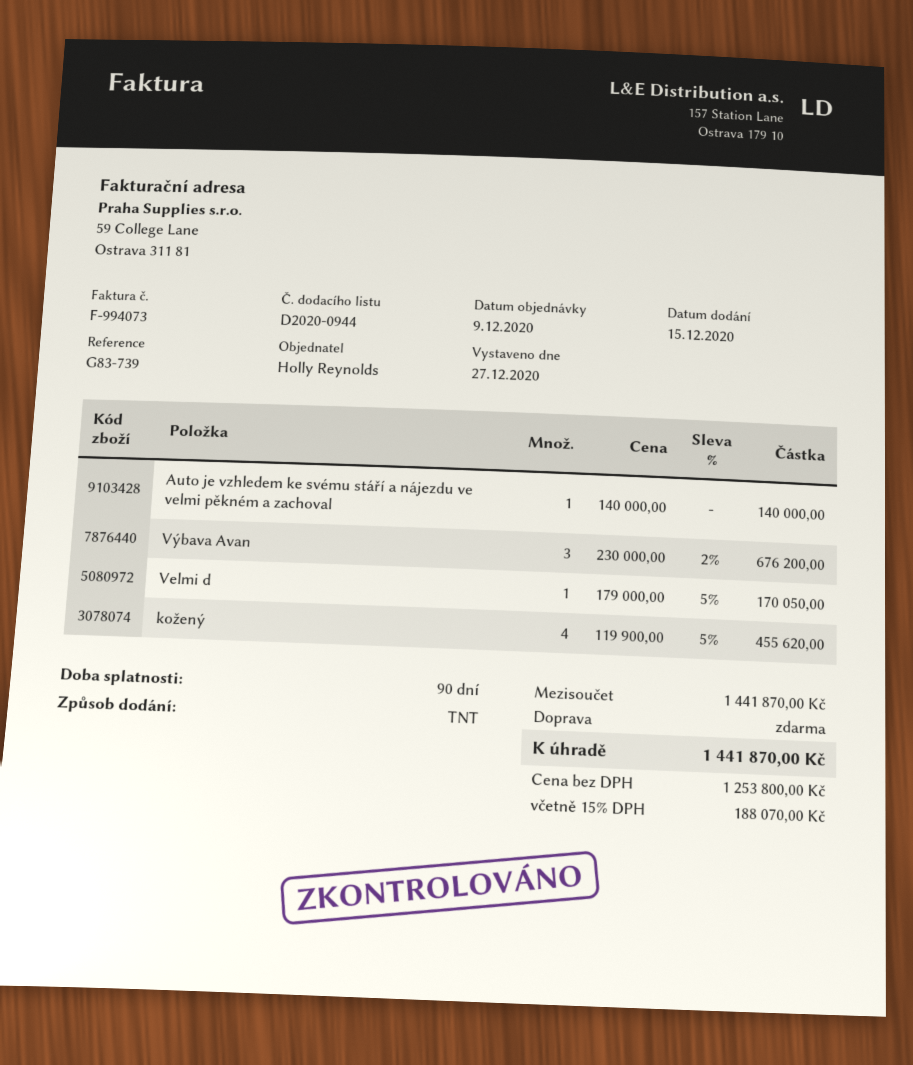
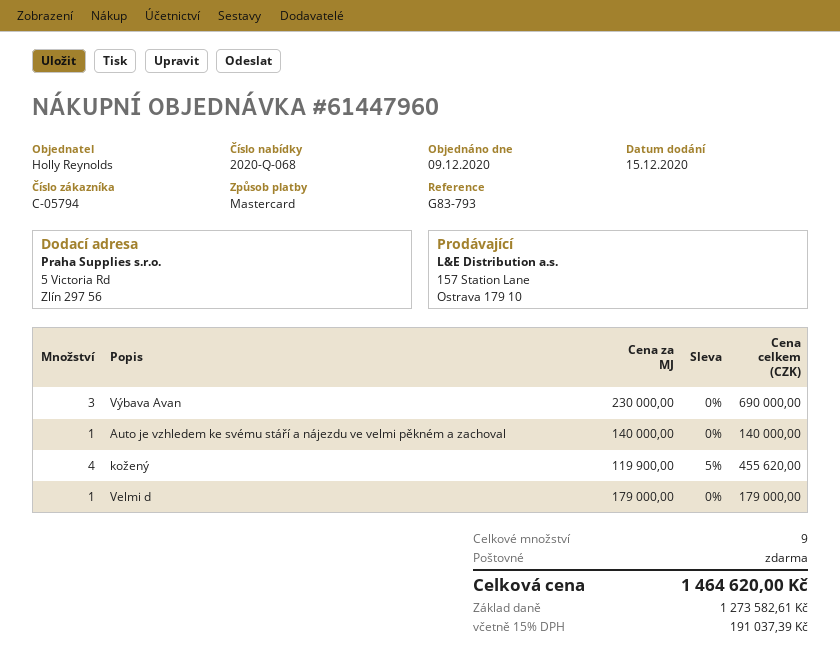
reference: G83-739 -> G83-793
Výbava Avan: 3 x 230000.00 - 2% = 676200.00 -> 3 x 230000.00 = 690000.00
Velmi d: 1 x 179000.00 - 5% = 170050.00 -> 1 x 179000.00 = 179000.00
net: 1253800.00 -> 1273582.61
tax: 15% = 188070.00 -> 15% = 191037.39
total: 1441870.00 -> 1464620.00

